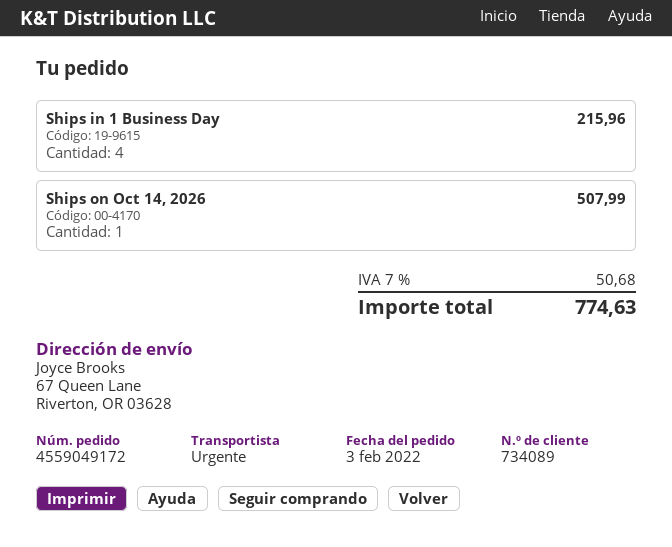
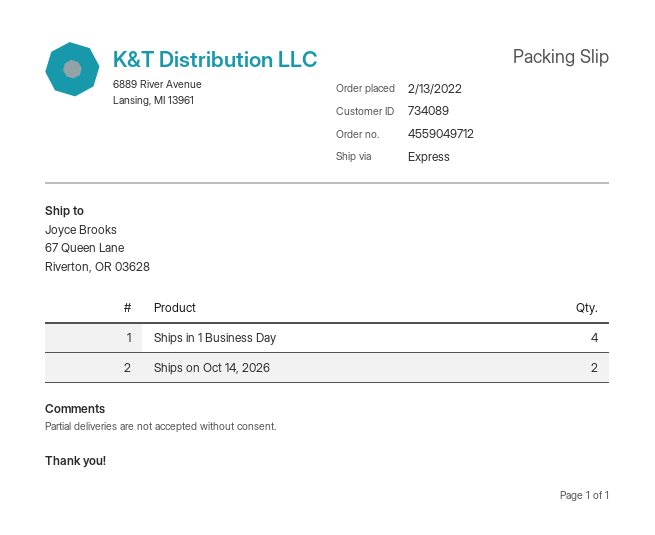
order number: 4559049172 -> 4559049712
order date: 2022-02-03 -> 2022-02-13
Ships on Oct 14, 2026: 1 -> 2

